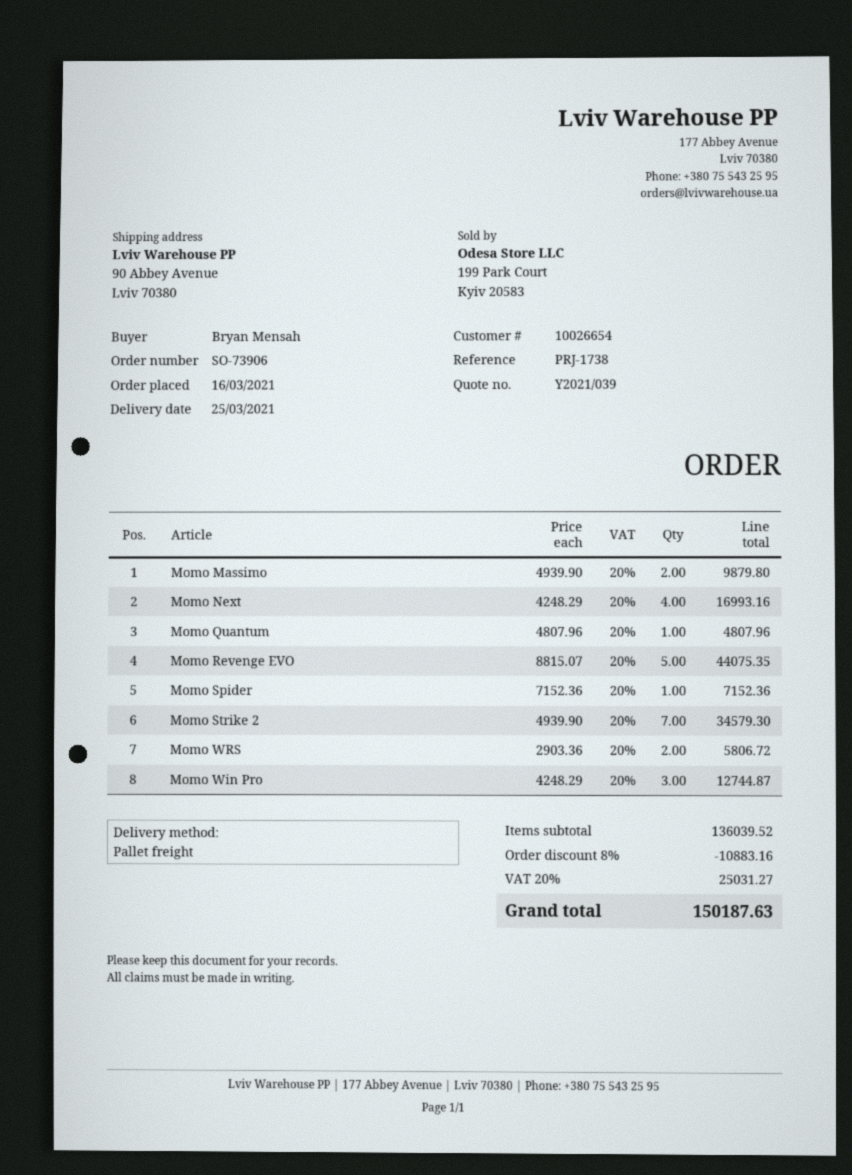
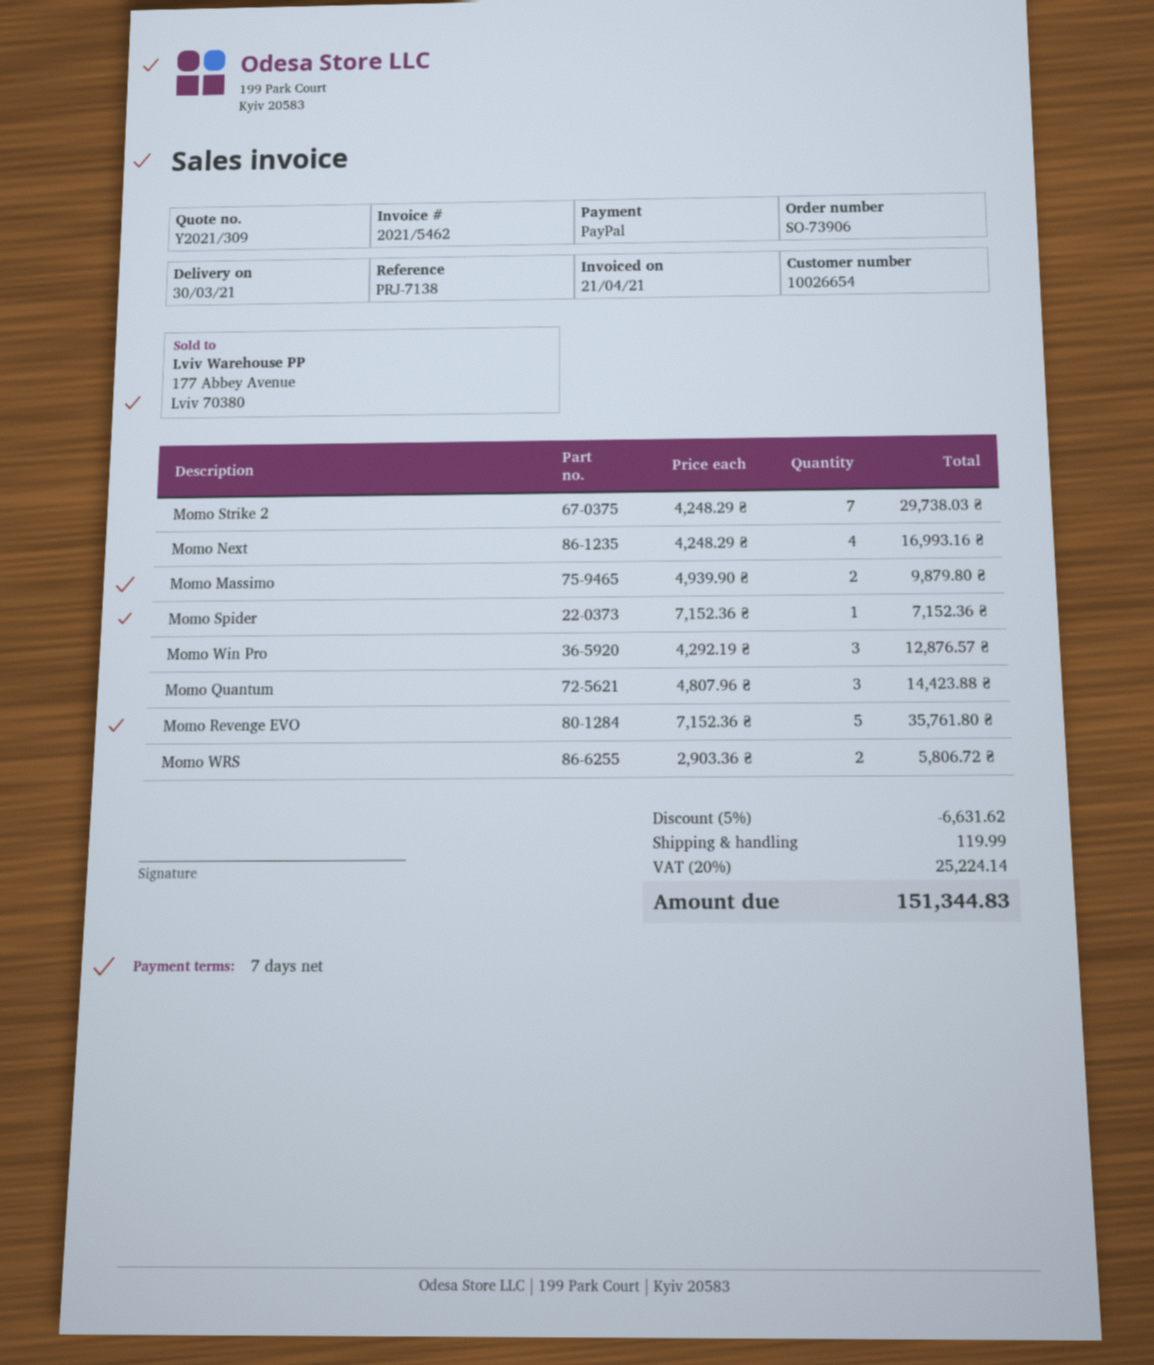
quote number: Y2021/039 -> Y2021/309
delivery date: 2021-03-25 -> 2021-03-30
reference: PRJ-1738 -> PRJ-7138
Momo Quantum: 1 x 4807.96 = 4807.96 -> 3 x 4807.96 = 14423.88
Momo Revenge EVO: 5 x 8815.07 = 44075.35 -> 5 x 7152.36 = 35761.80
Momo Strike 2: 7 x 4939.90 = 34579.30 -> 7 x 4248.29 = 29738.03
Momo Win Pro: 3 x 4248.29 = 12744.87 -> 3 x 4292.19 = 12876.57
discount: 8% = 10883.16 -> 5% = 6631.62
shipping: none -> 119.99
tax: 20% = 25031.27 -> 20% = 25224.14
total: 150187.63 -> 151344.83

